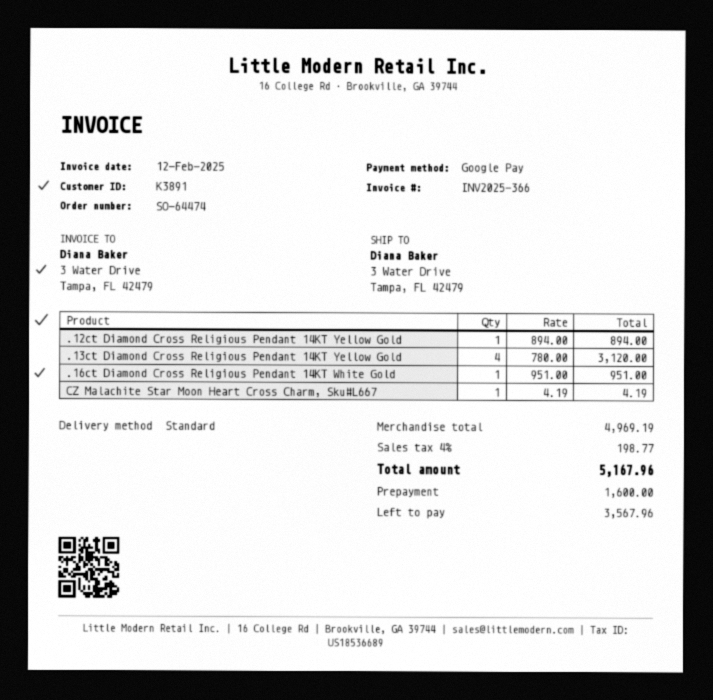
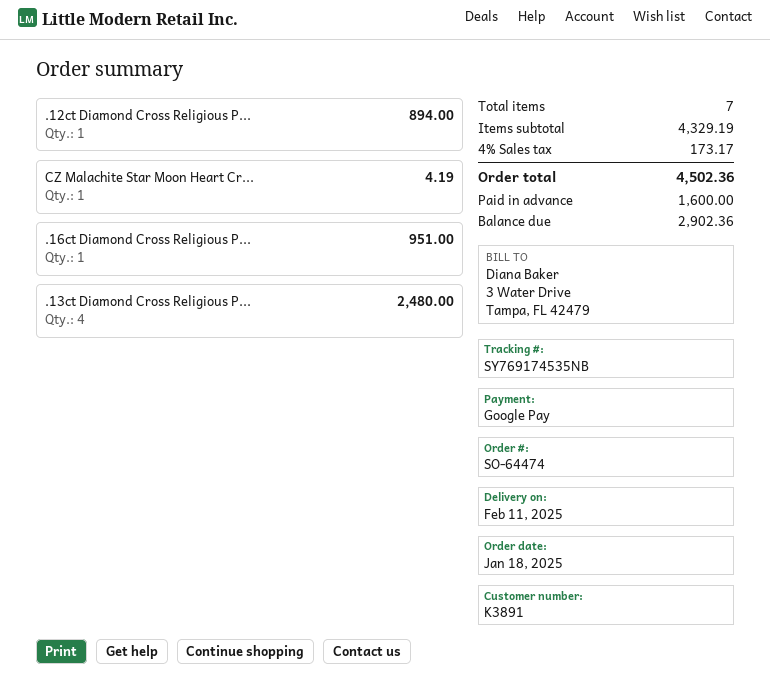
.13ct Diamond Cross Religious Pendant 14KT Yellow Gold: 4 for 3120.00 -> 4 for 2480.00
subtotal: 4969.19 -> 4329.19
tax: 4% = 198.77 -> 4% = 173.17
total: 5167.96 -> 4502.36
balance: 3567.96 -> 2902.36

